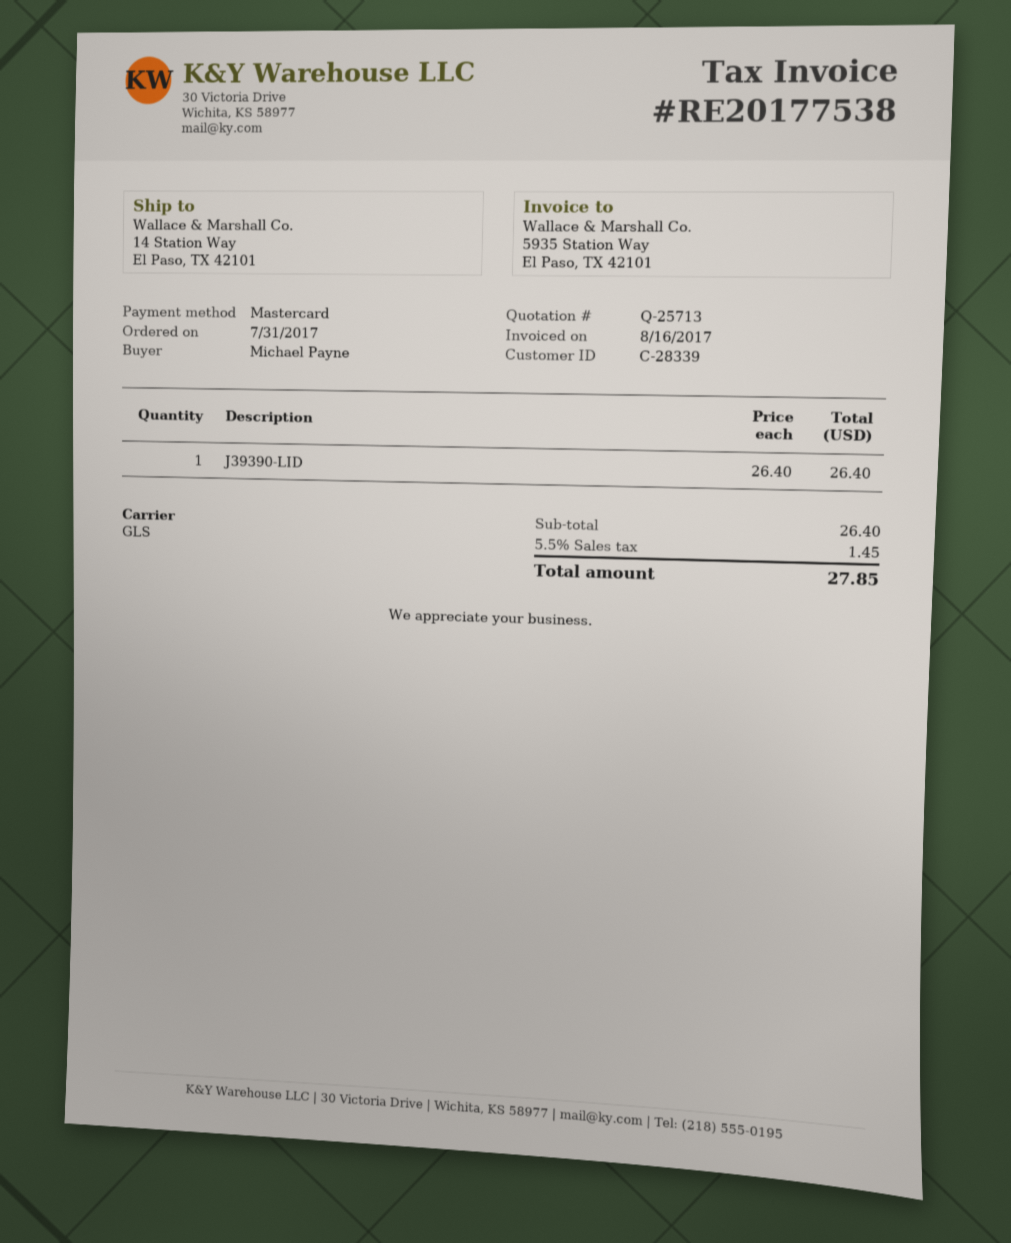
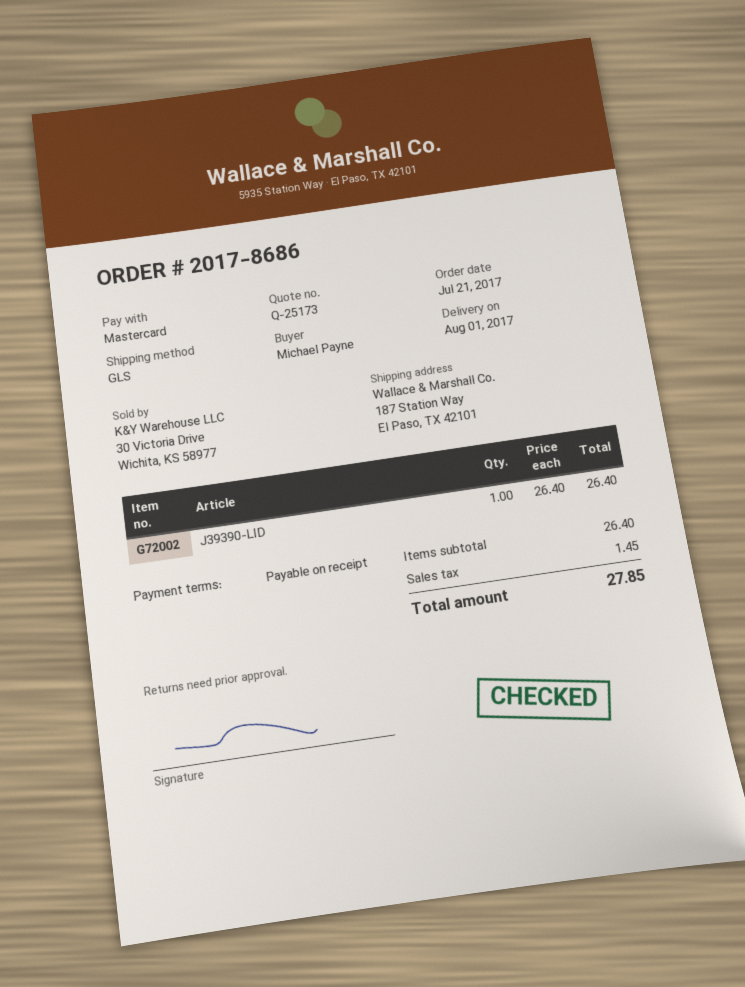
quote number: Q-25713 -> Q-25173
order date: 2017-07-31 -> 2017-07-21
ship to: 14 Station Way, El Paso, TX 42101 -> 187 Station Way, El Paso, TX 42101

